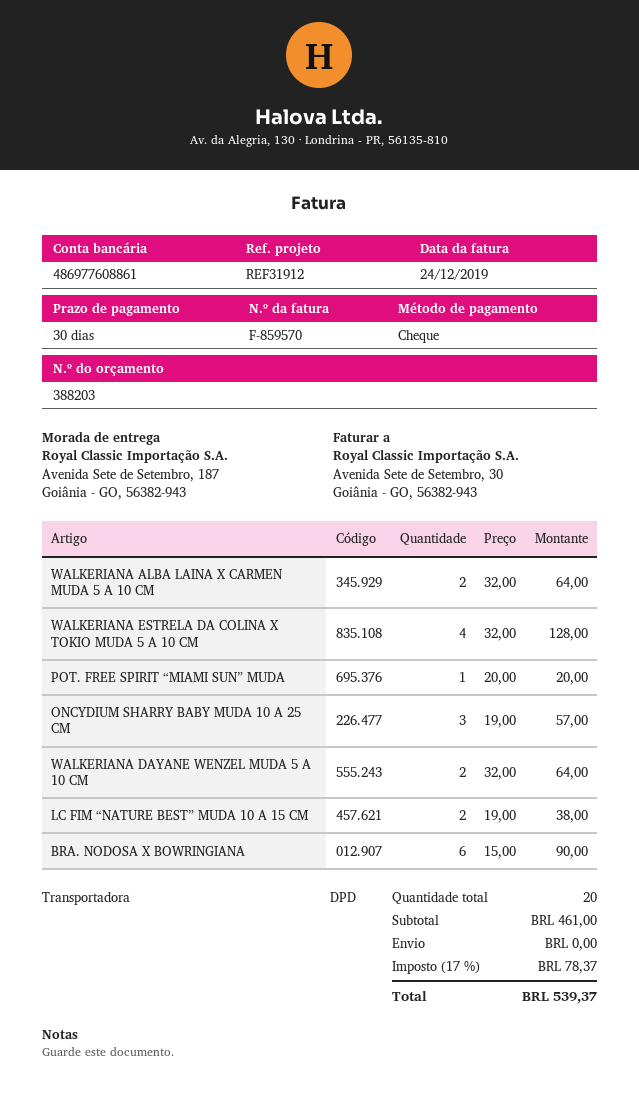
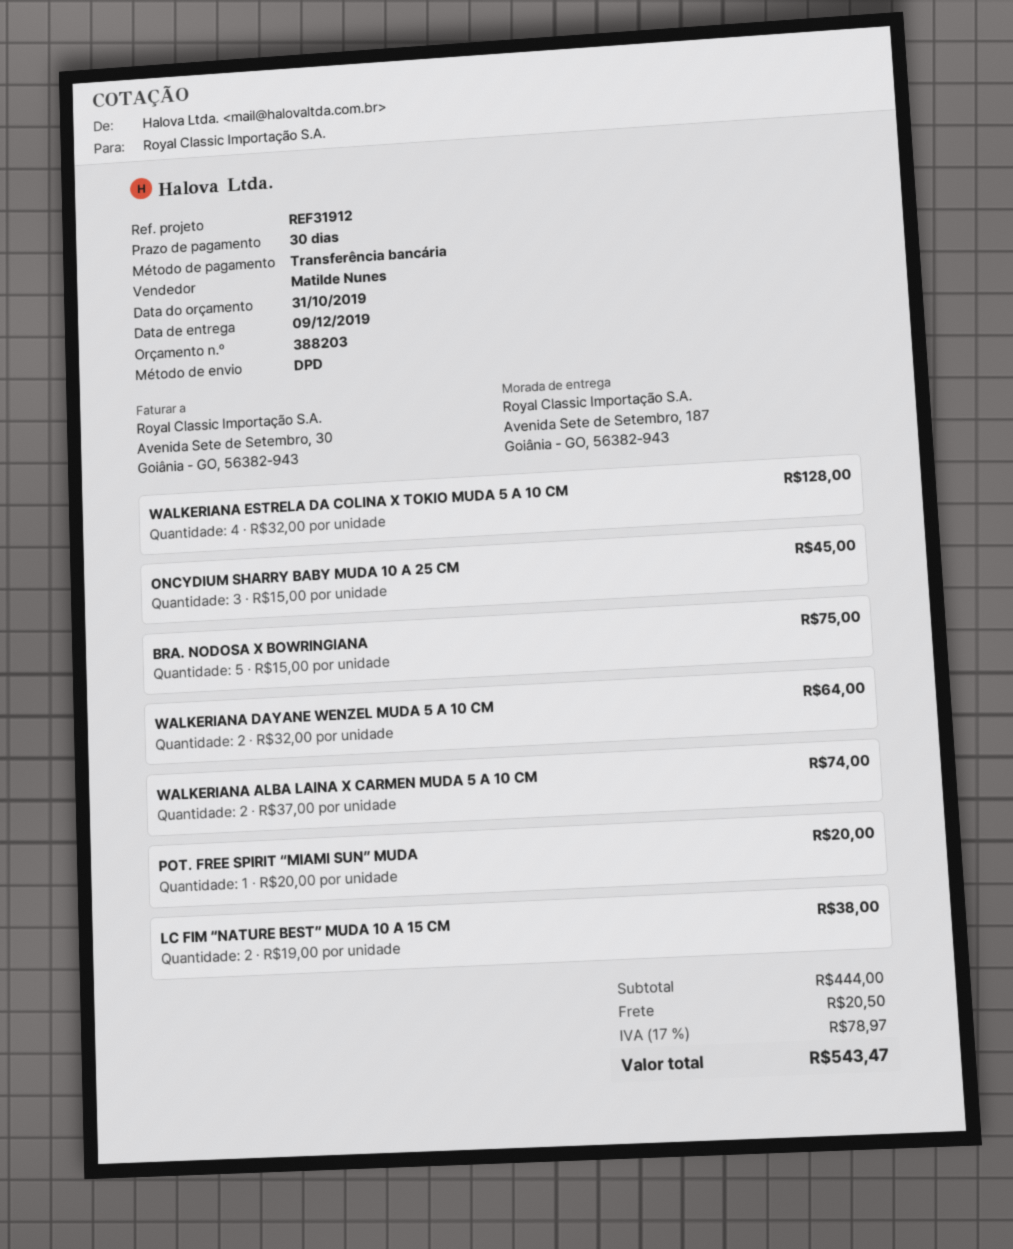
payment method: cheque -> bank transfer
WALKERIANA ALBA LAINA X CARMEN MUDA 5 A 10 CM: 2 x 32.00 = 64.00 -> 2 x 37.00 = 74.00
ONCYDIUM SHARRY BABY MUDA 10 A 25 CM: 3 x 19.00 = 57.00 -> 3 x 15.00 = 45.00
BRA. NODOSA X BOWRINGIANA: 6 x 15.00 = 90.00 -> 5 x 15.00 = 75.00
subtotal: 461.00 -> 444.00
shipping: 0.00 -> 20.50
tax: 17% = 78.37 -> 17% = 78.97
total: 539.37 -> 543.47

